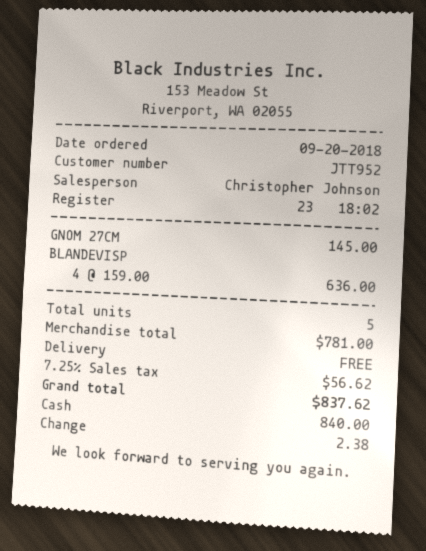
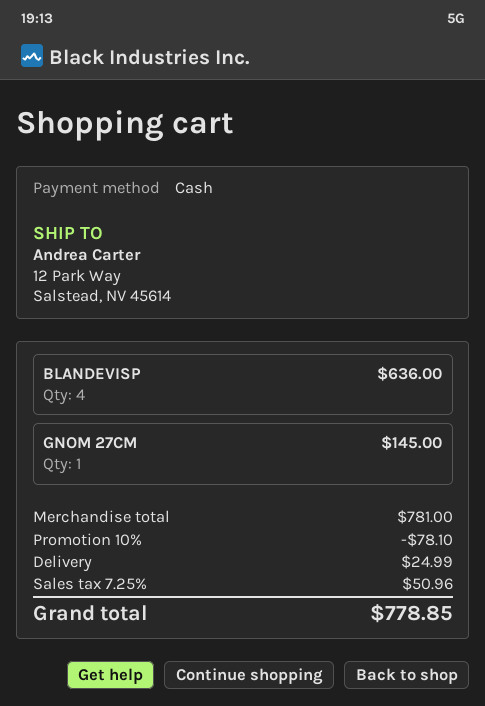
discount: none -> 10% = 78.10
shipping: 0.00 -> 24.99
tax: 7.25% = 56.62 -> 7.25% = 50.96
total: 837.62 -> 778.85

